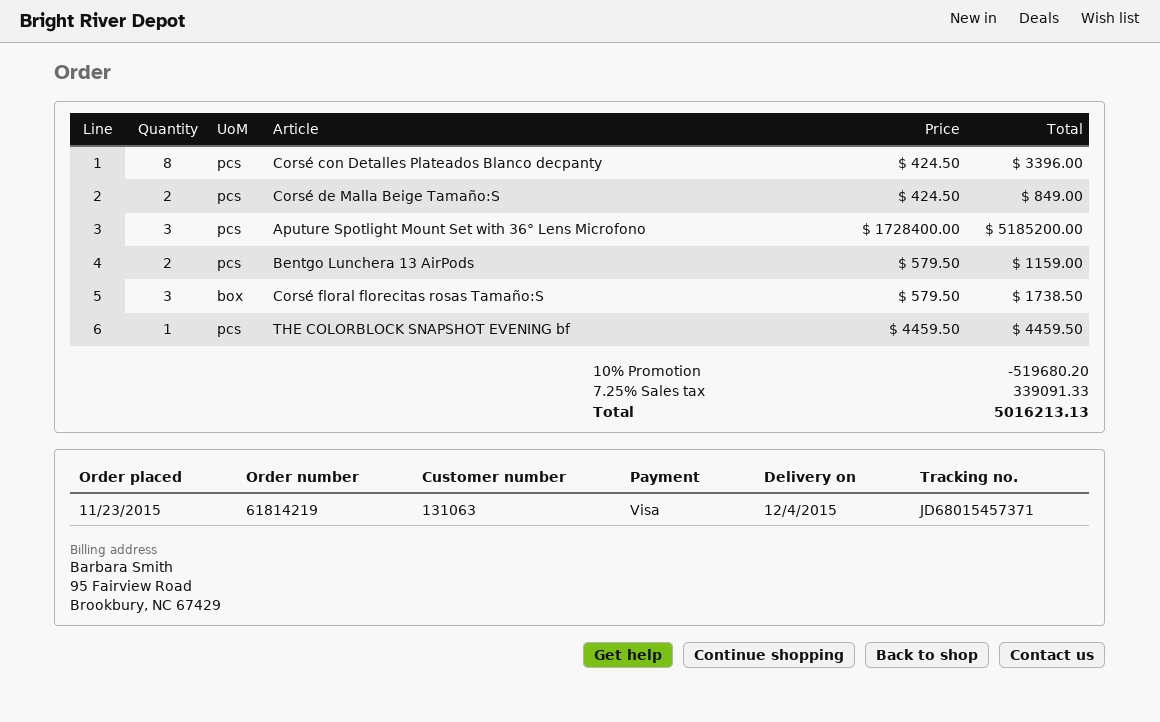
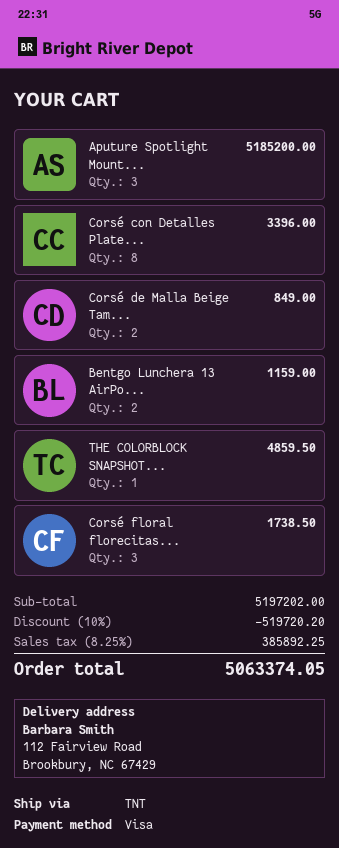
THE COLORBLOCK SNAPSHOT EVENING bf: 1 for 4459.50 -> 1 for 4859.50
discount: 10% = 519680.20 -> 10% = 519720.20
tax: 7.25% = 339091.33 -> 8.25% = 385892.25
total: 5016213.13 -> 5063374.05

